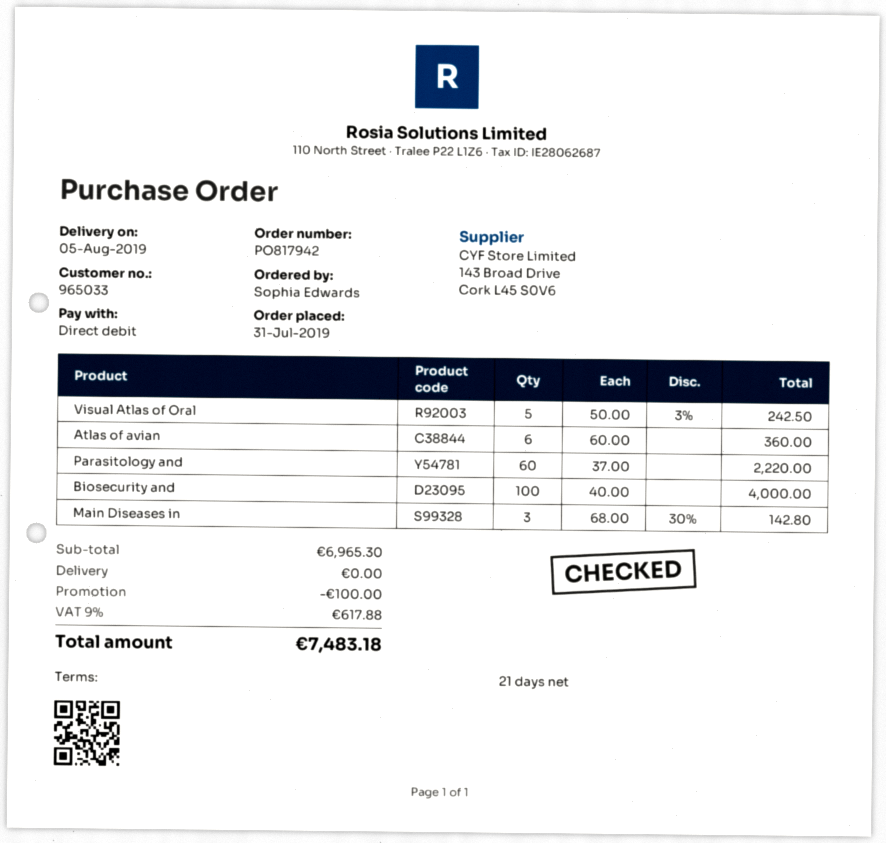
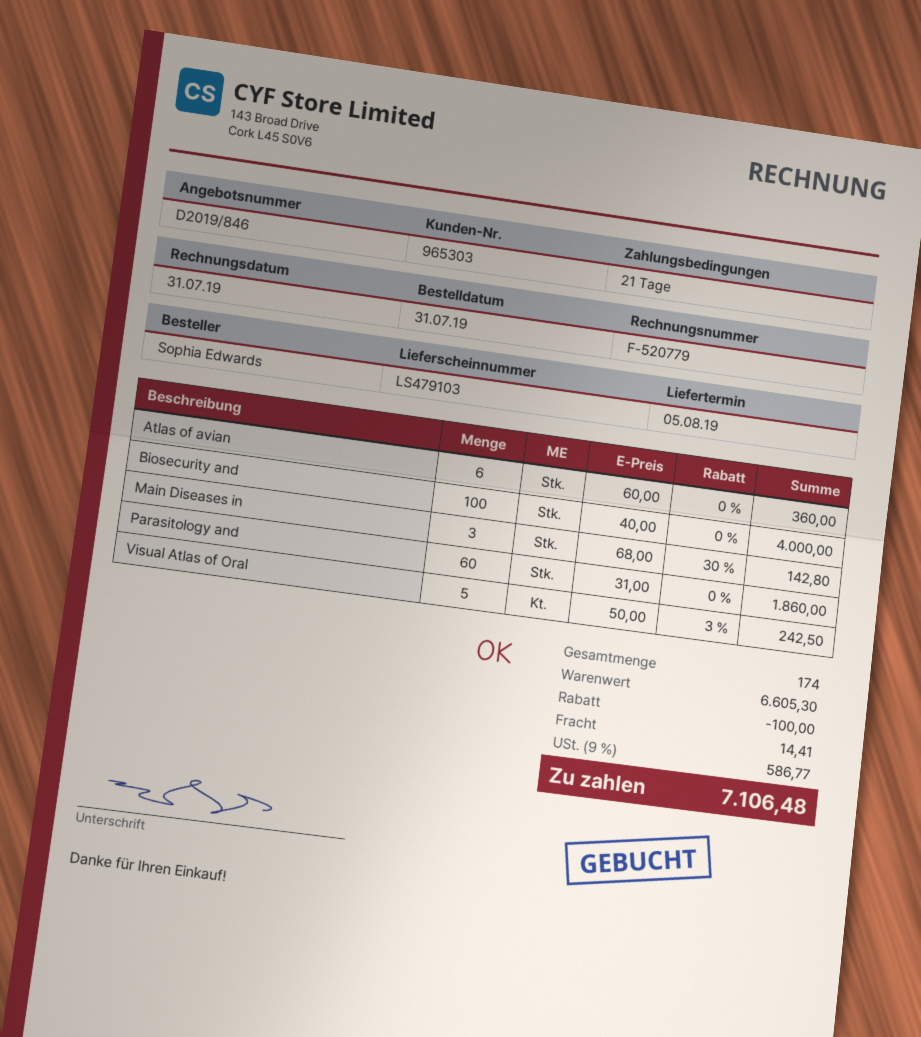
customer number: 965033 -> 965303
Parasitology and: 60 x 37.00 = 2220.00 -> 60 x 31.00 = 1860.00
subtotal: 6965.30 -> 6605.30
shipping: 0.00 -> 14.41
tax: 9% = 617.88 -> 9% = 586.77
total: 7483.18 -> 7106.48

